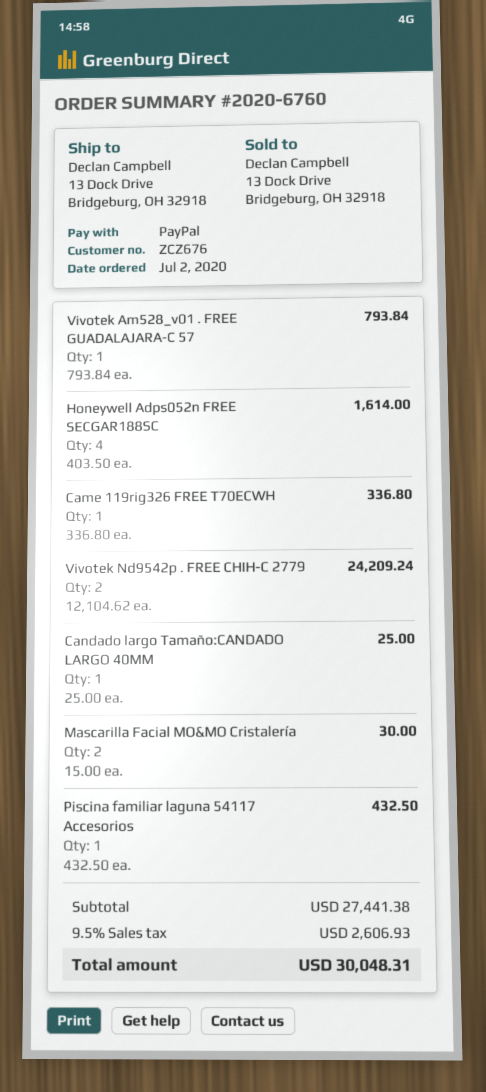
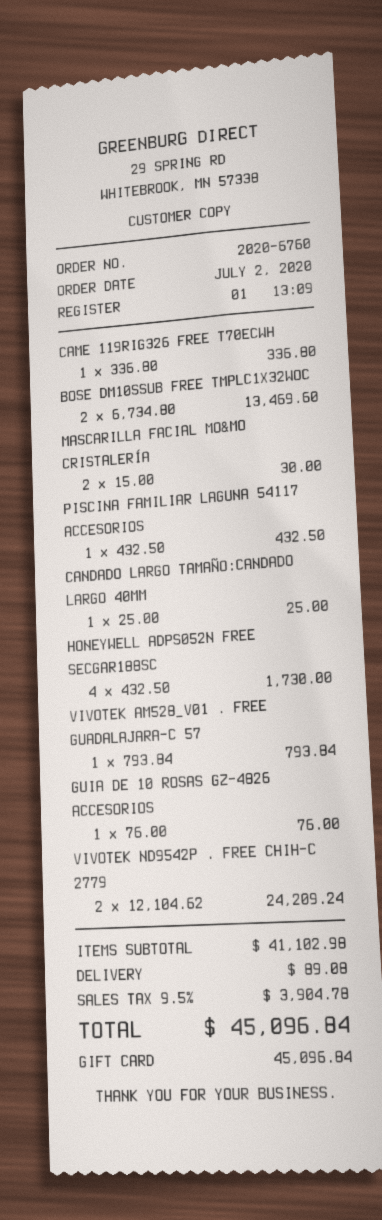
payment method: PayPal -> gift card
Honeywell Adps052n FREE SECGAR188SC: 4 x 403.50 = 1614.00 -> 4 x 432.50 = 1730.00
BOSE DM10SSUB FREE TMPLC1X32WOC: none -> 2 x 6734.80 = 13469.60
GUIA DE 10 ROSAS GZ-4826 ACCESORIOS: none -> 1 x 76.00 = 76.00
subtotal: 27441.38 -> 41102.98
shipping: none -> 89.08
tax: 9.5% = 2606.93 -> 9.5% = 3904.78
total: 30048.31 -> 45096.84

